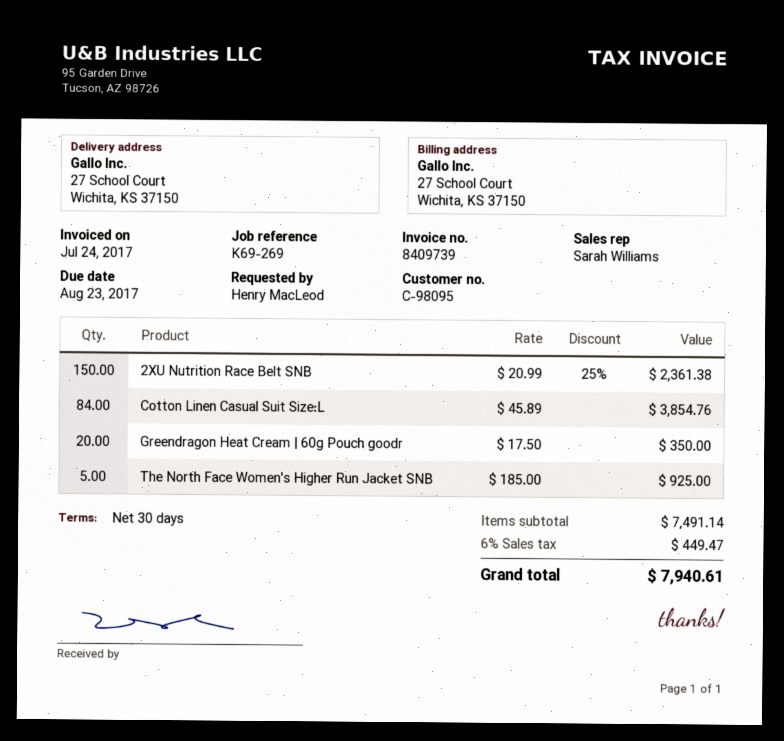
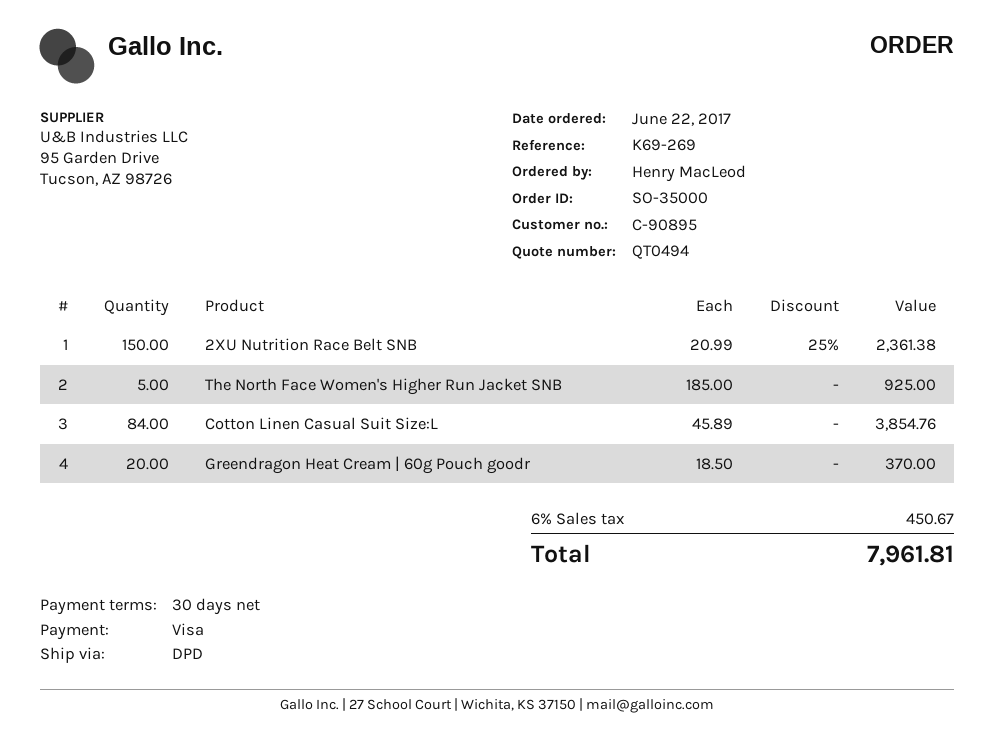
customer number: C-98095 -> C-90895
Greendragon Heat Cream | 60g Pouch goodr: 20 x 17.50 = 350.00 -> 20 x 18.50 = 370.00
tax: 6% = 449.47 -> 6% = 450.67
total: 7940.61 -> 7961.81

